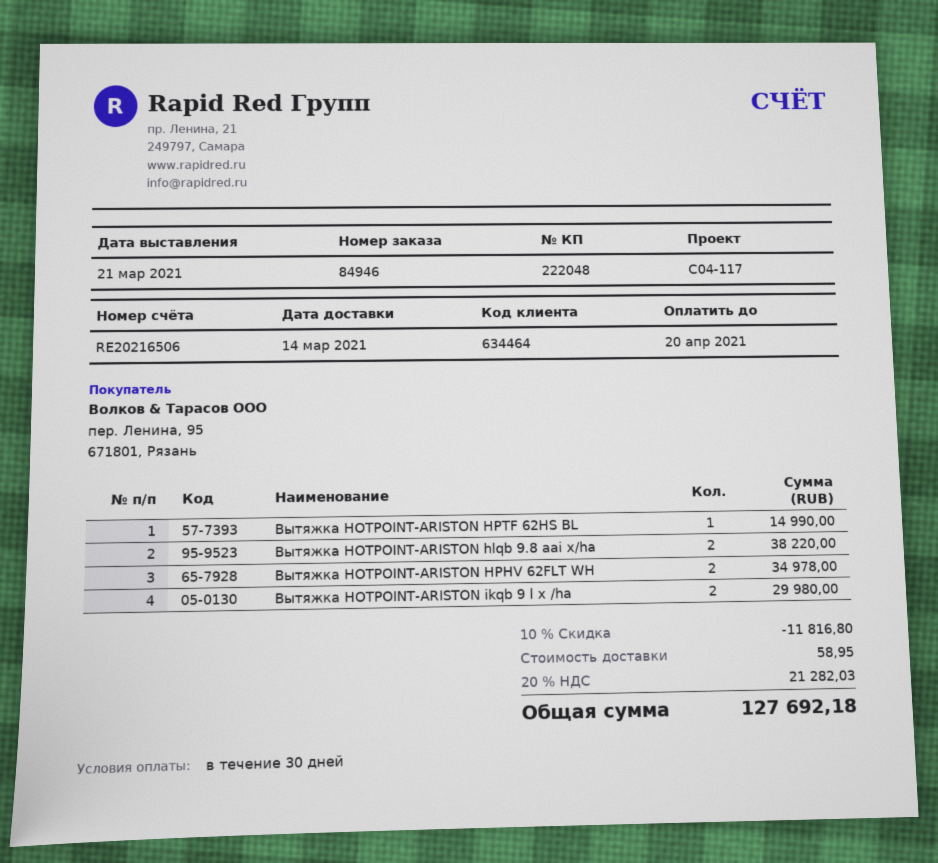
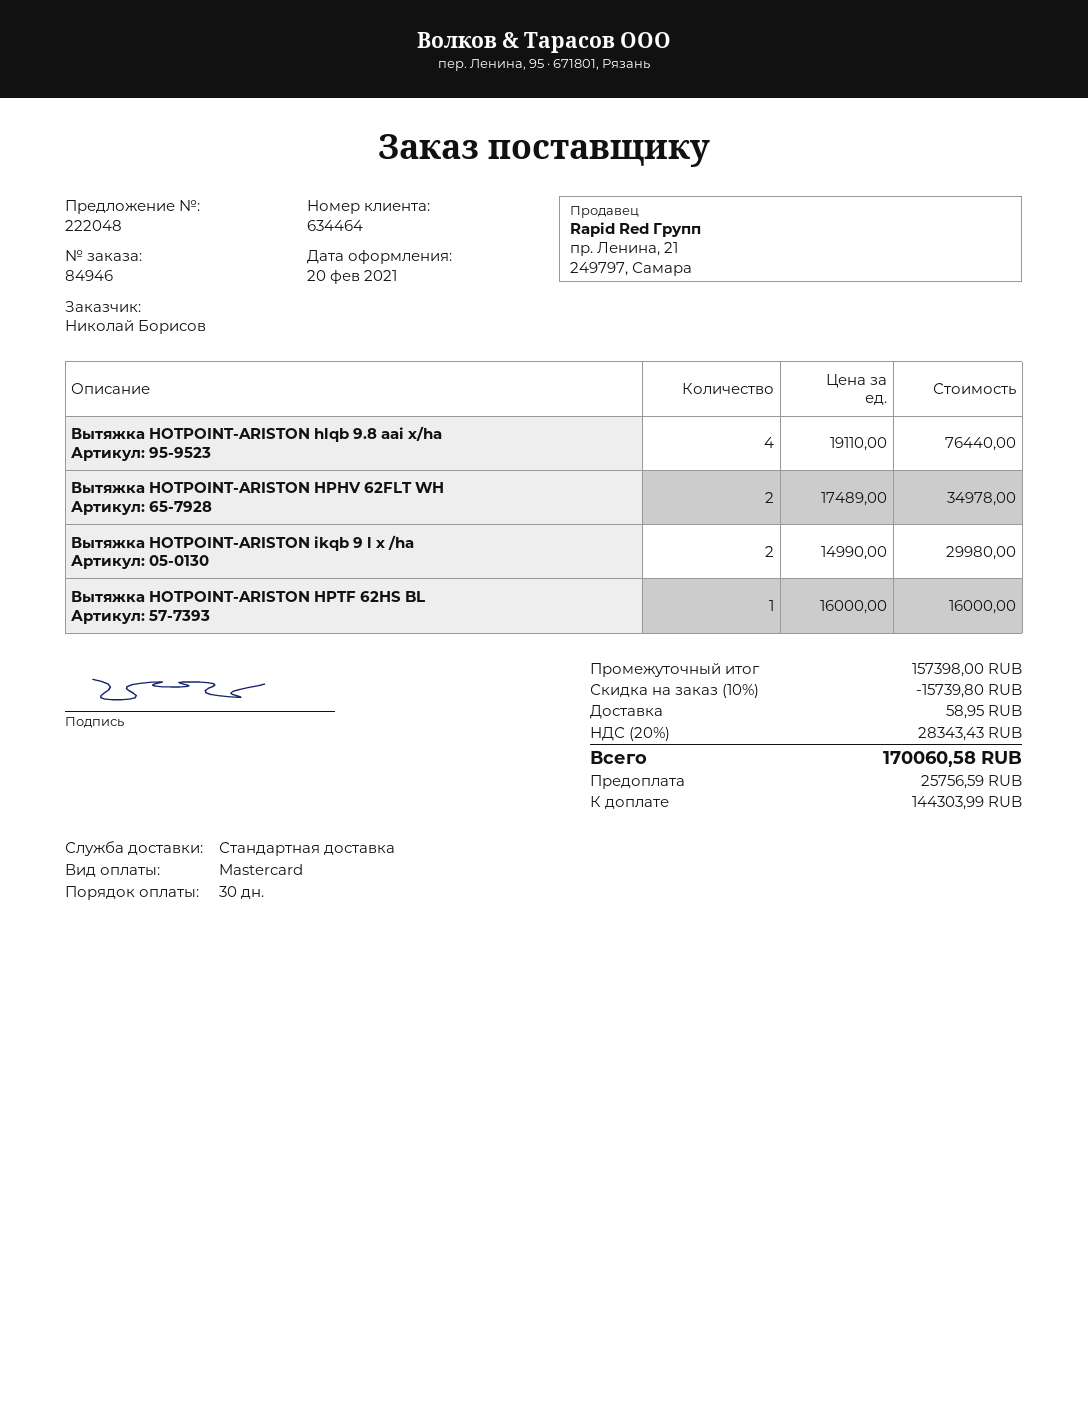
Вытяжка HOTPOINT-ARISTON HPTF 62HS BL: 1 for 14990.00 -> 1 for 16000.00
Вытяжка HOTPOINT-ARISTON hlqb 9.8 aai x/ha: 2 for 38220.00 -> 4 for 76440.00
discount: 10% = 11816.80 -> 10% = 15739.80
tax: 20% = 21282.03 -> 20% = 28343.43
total: 127692.18 -> 170060.58

